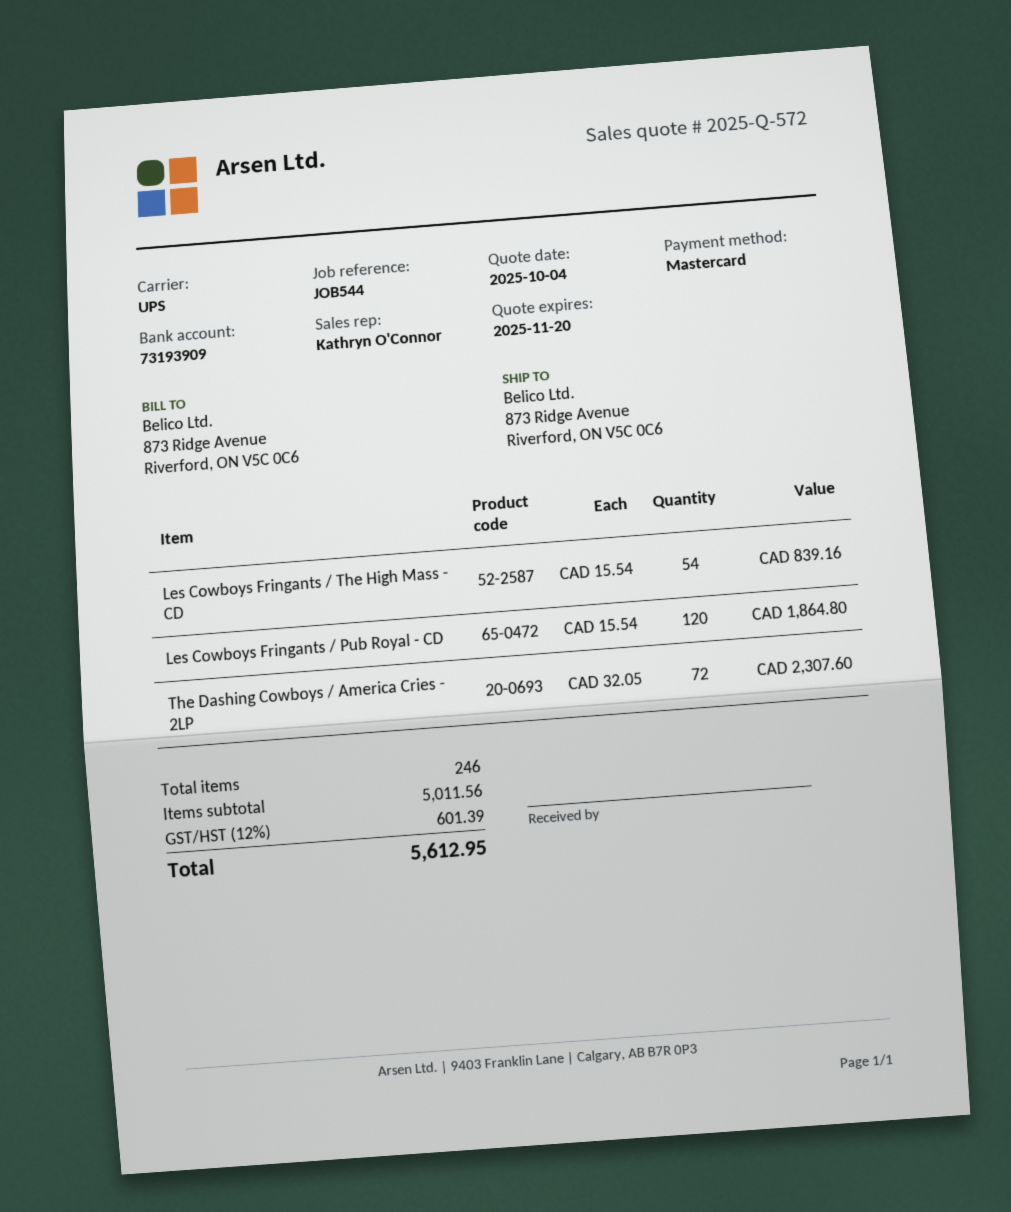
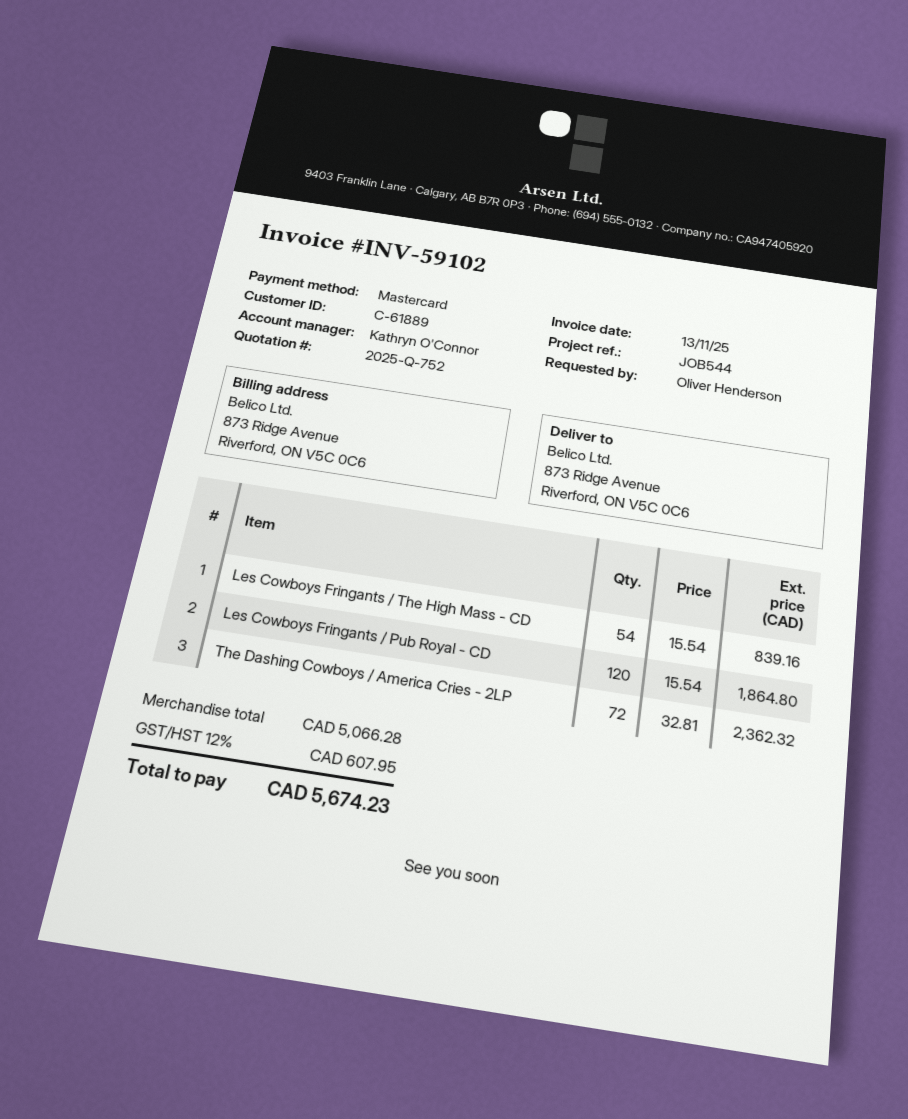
quote number: 2025-Q-572 -> 2025-Q-752
The Dashing Cowboys / America Cries - 2LP: 72 x 32.05 = 2307.60 -> 72 x 32.81 = 2362.32
subtotal: 5011.56 -> 5066.28
tax: 12% = 601.39 -> 12% = 607.95
total: 5612.95 -> 5674.23

